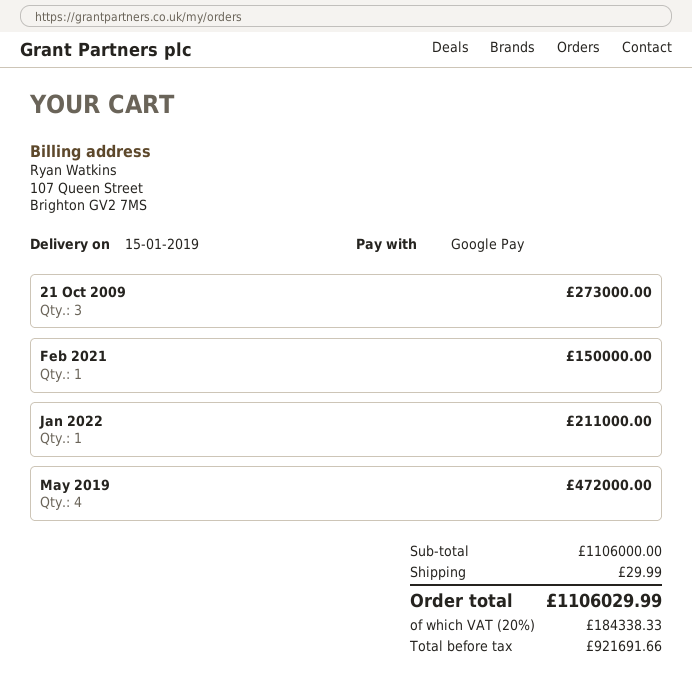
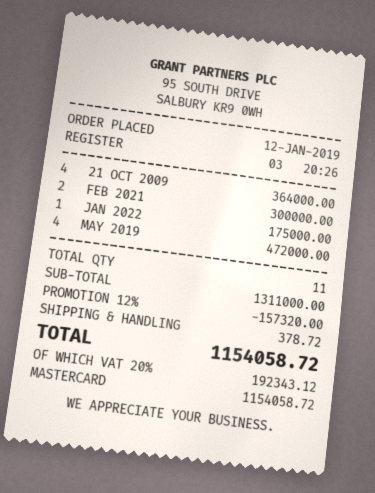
payment method: Google Pay -> Mastercard
21 Oct 2009: 3 for 273000.00 -> 4 for 364000.00
Feb 2021: 1 for 150000.00 -> 2 for 300000.00
Jan 2022: 1 for 211000.00 -> 1 for 175000.00
subtotal: 1106000.00 -> 1311000.00
discount: none -> 12% = 157320.00
shipping: 29.99 -> 378.72
tax: 20% = 184338.33 -> 20% = 192343.12
total: 1106029.99 -> 1154058.72

